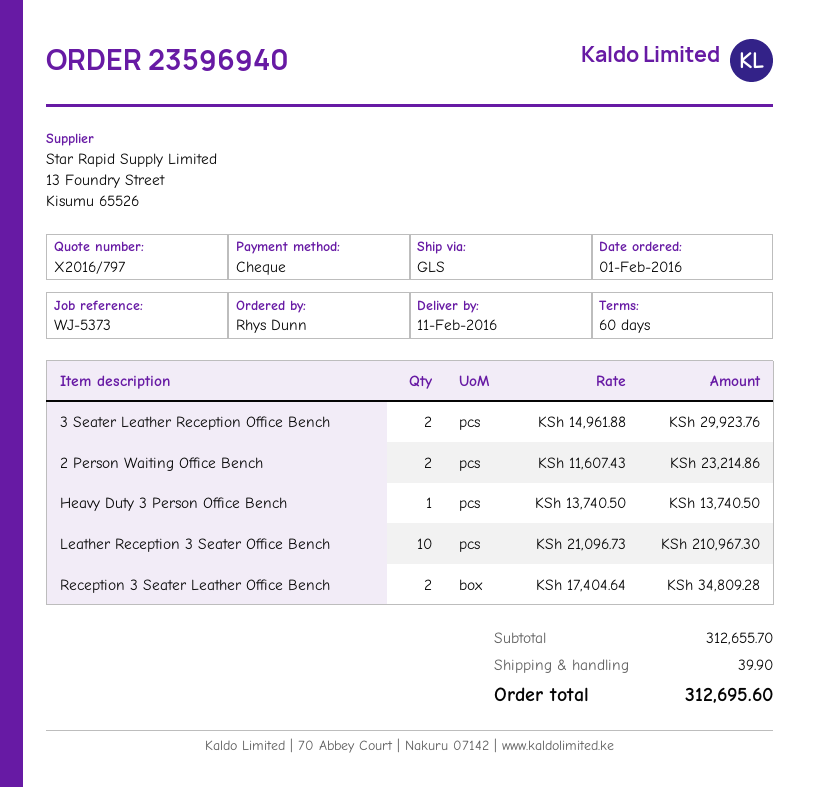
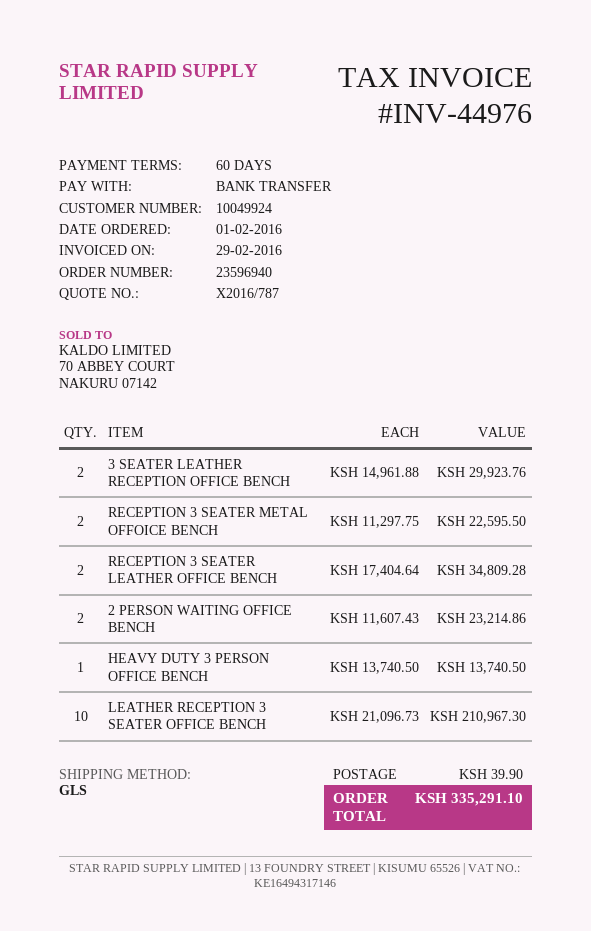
quote number: X2016/797 -> X2016/787
payment method: cheque -> bank transfer
RECEPTION 3 SEATER METAL OFFOICE BENCH: none -> 2 x 11297.75 = 22595.50
total: 312695.60 -> 335291.10

